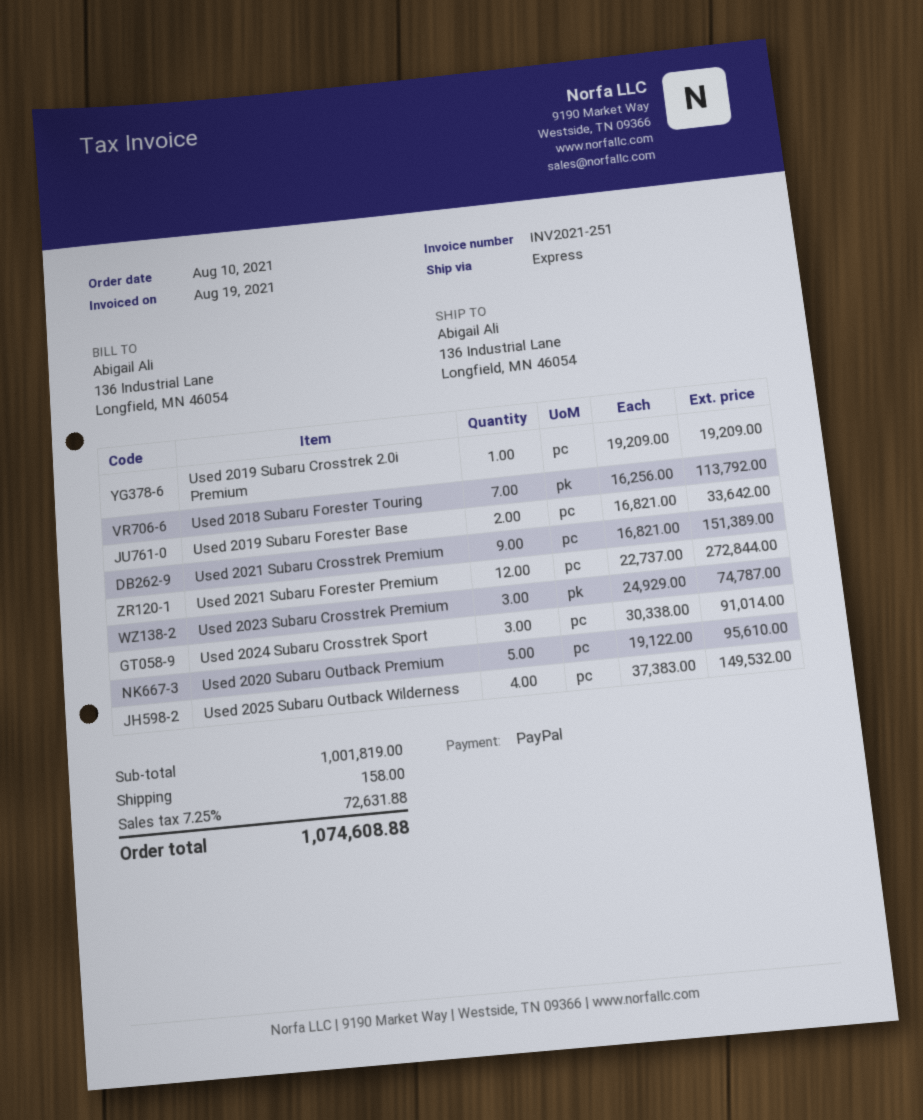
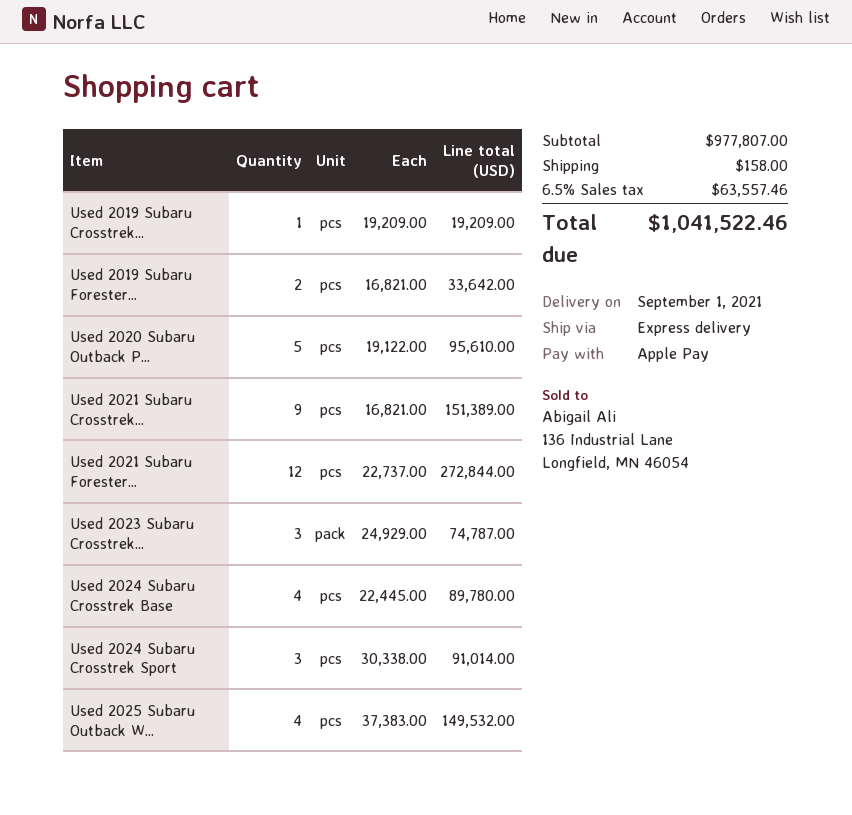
payment method: PayPal -> Apple Pay
Used 2018 Subaru Forester Touring: 7 x 16256.00 = 113792.00 -> none
Used 2024 Subaru Crosstrek Base: none -> 4 x 22445.00 = 89780.00
subtotal: 1001819.00 -> 977807.00
tax: 7.25% = 72631.88 -> 6.5% = 63557.46
total: 1074608.88 -> 1041522.46

